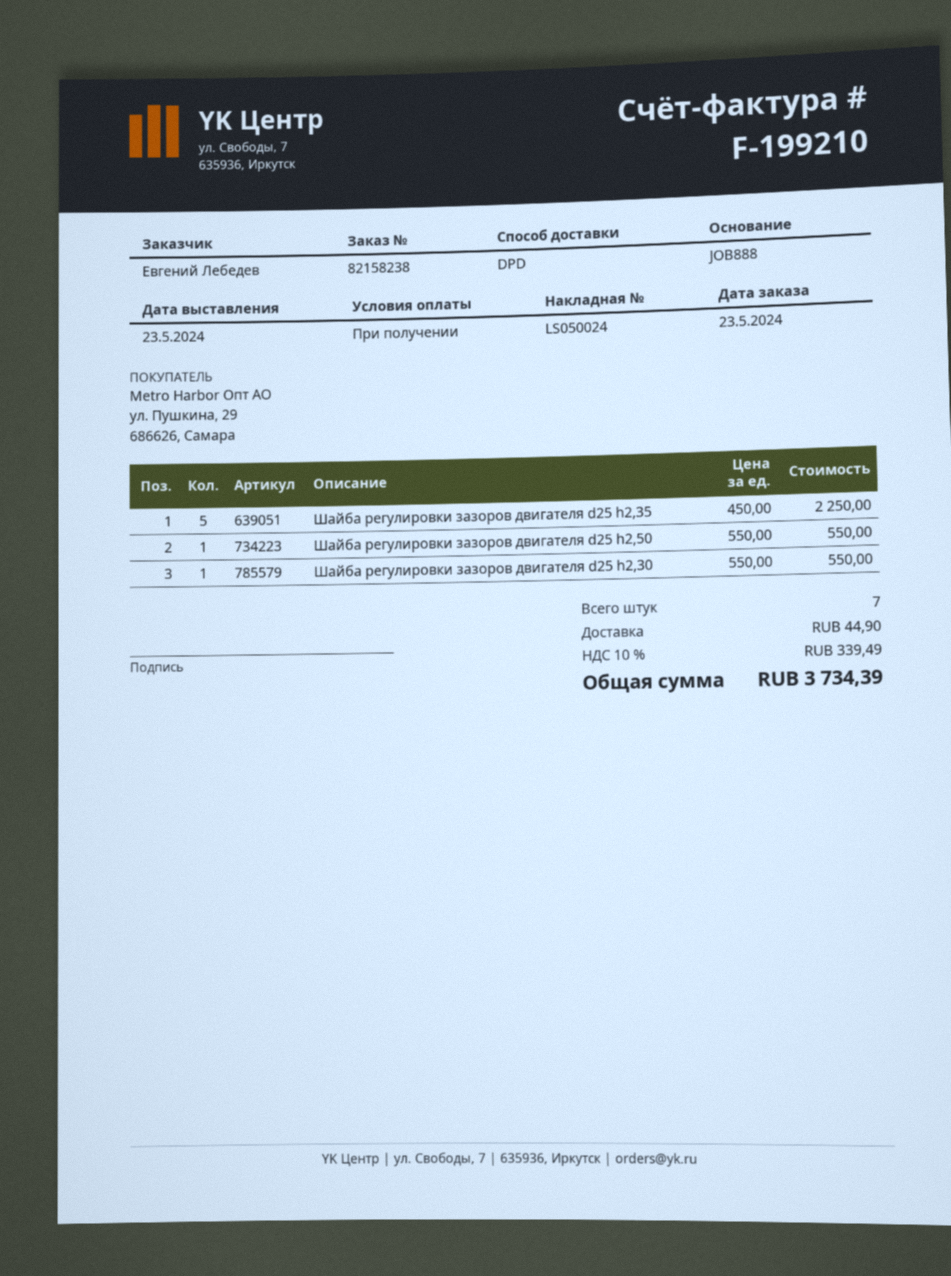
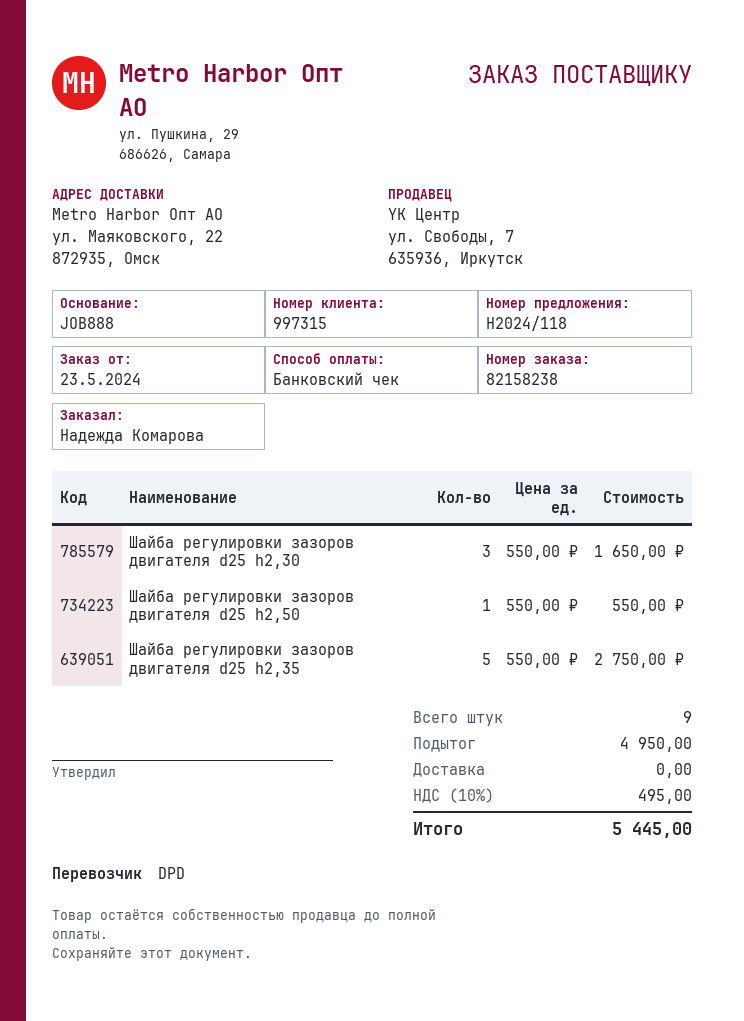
ordered by: Евгений Лебедев -> Надежда Комарова
Шайба регулировки зазоров двигателя d25 h2,35: 5 x 450.00 = 2250.00 -> 5 x 550.00 = 2750.00
Шайба регулировки зазоров двигателя d25 h2,30: 1 x 550.00 = 550.00 -> 3 x 550.00 = 1650.00
total quantity: 7 -> 9
shipping: 44.90 -> 0.00
tax: 10% = 339.49 -> 10% = 495.00
total: 3734.39 -> 5445.00

